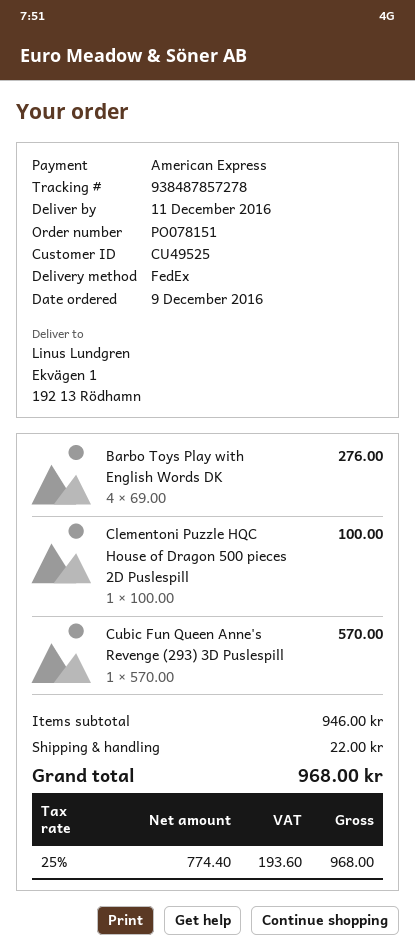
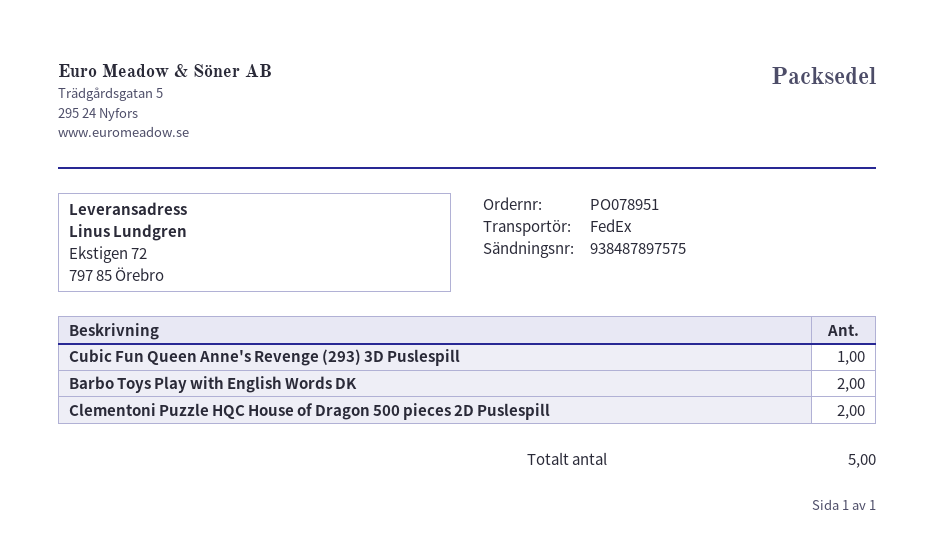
order number: PO078151 -> PO078951
tracking number: 938487857278 -> 938487897575
ship to: Ekvägen 1, 192 13 Rödhamn -> Ekstigen 72, 797 85 Örebro
Barbo Toys Play with English Words DK: 4 -> 2
Clementoni Puzzle HQC House of Dragon 500 pieces 2D Puslespill: 1 -> 2

